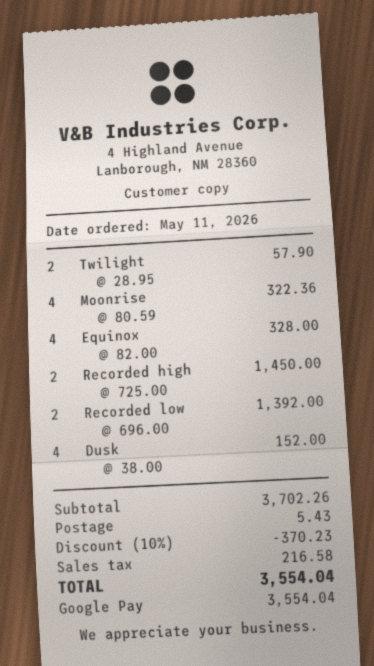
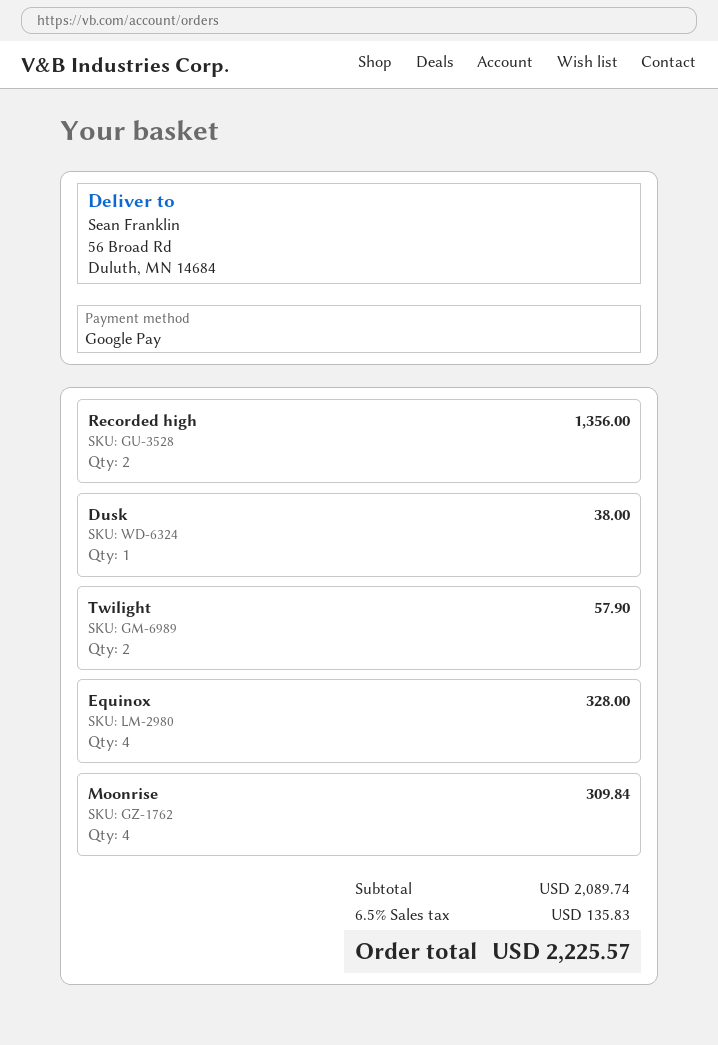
Moonrise: 4 for 322.36 -> 4 for 309.84
Recorded high: 2 for 1450.00 -> 2 for 1356.00
Recorded low: 2 for 1392.00 -> none
Dusk: 4 for 152.00 -> 1 for 38.00
subtotal: 3702.26 -> 2089.74
discount: 10% = 370.23 -> none
shipping: 5.43 -> none
tax: 216.58 -> 135.83
total: 3554.04 -> 2225.57

